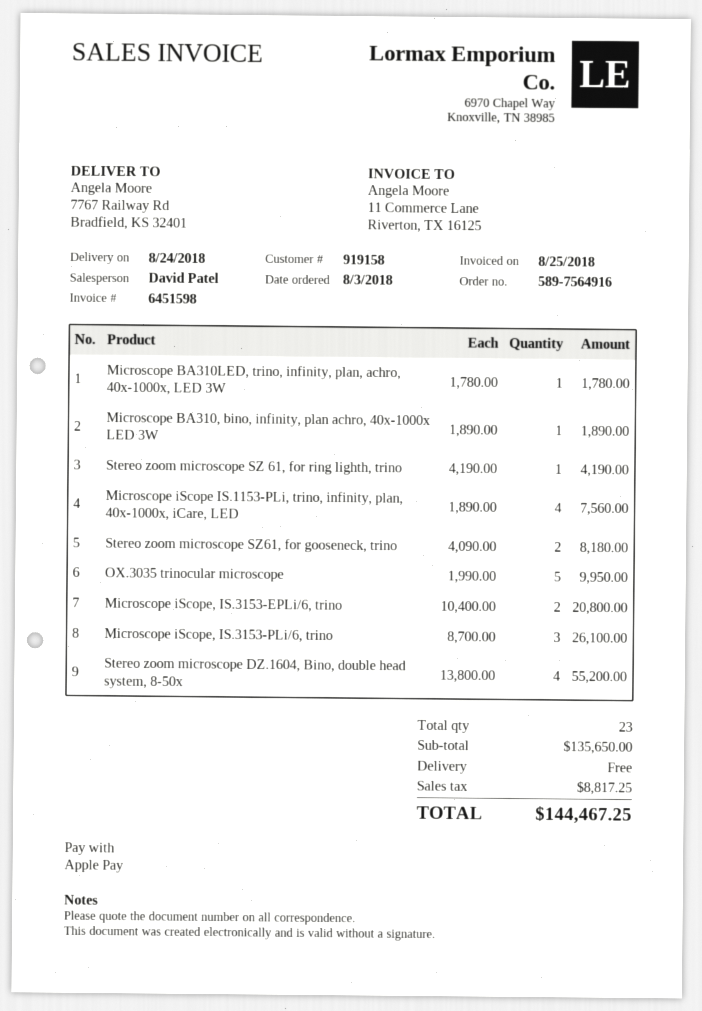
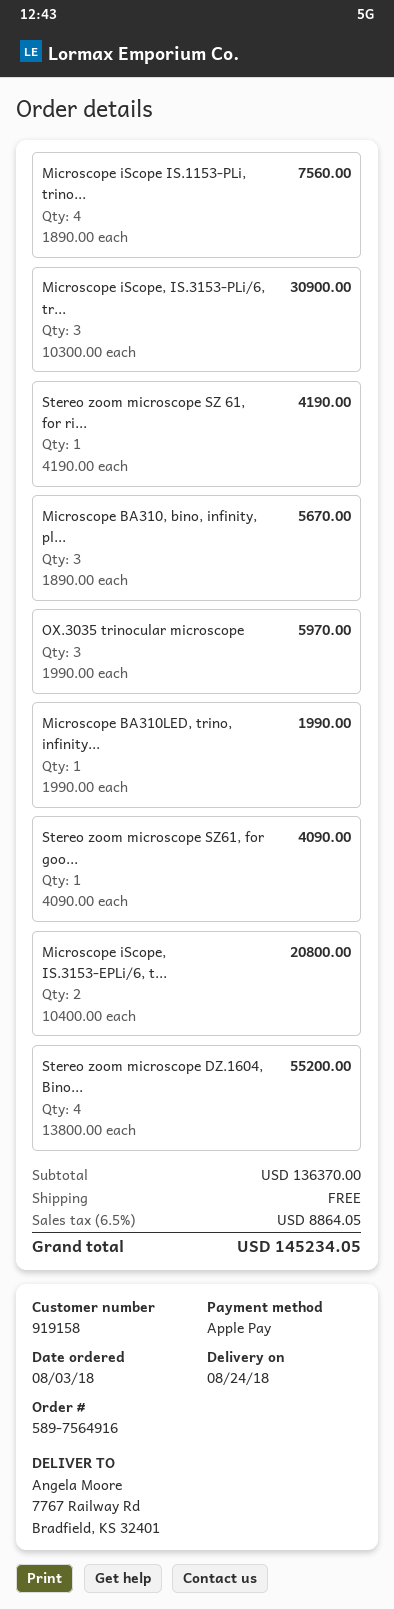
Microscope BA310LED, trino, infinity, plan, achro, 40x-1000x, LED 3W: 1 x 1780.00 = 1780.00 -> 1 x 1990.00 = 1990.00
Microscope BA310, bino, infinity, plan achro, 40x-1000x LED 3W: 1 x 1890.00 = 1890.00 -> 3 x 1890.00 = 5670.00
Stereo zoom microscope SZ61, for gooseneck, trino: 2 x 4090.00 = 8180.00 -> 1 x 4090.00 = 4090.00
OX.3035 trinocular microscope: 5 x 1990.00 = 9950.00 -> 3 x 1990.00 = 5970.00
Microscope iScope, IS.3153-PLi/6, trino: 3 x 8700.00 = 26100.00 -> 3 x 10300.00 = 30900.00
subtotal: 135650.00 -> 136370.00
tax: 8817.25 -> 8864.05
total: 144467.25 -> 145234.05

